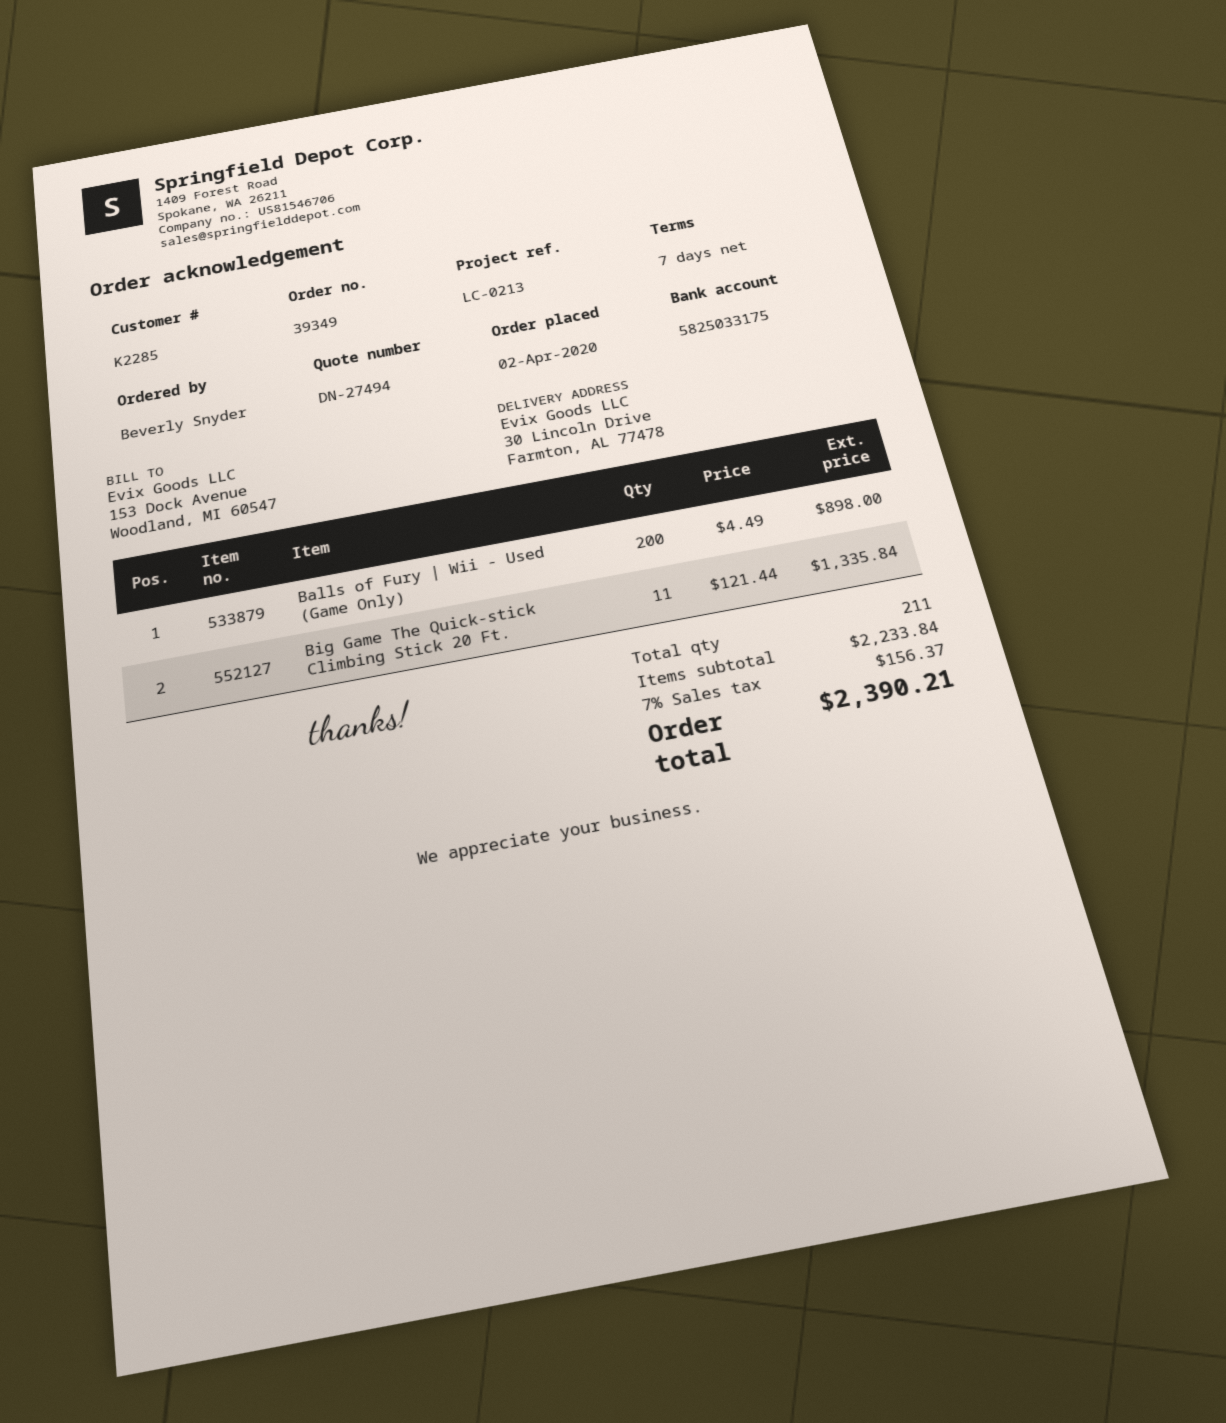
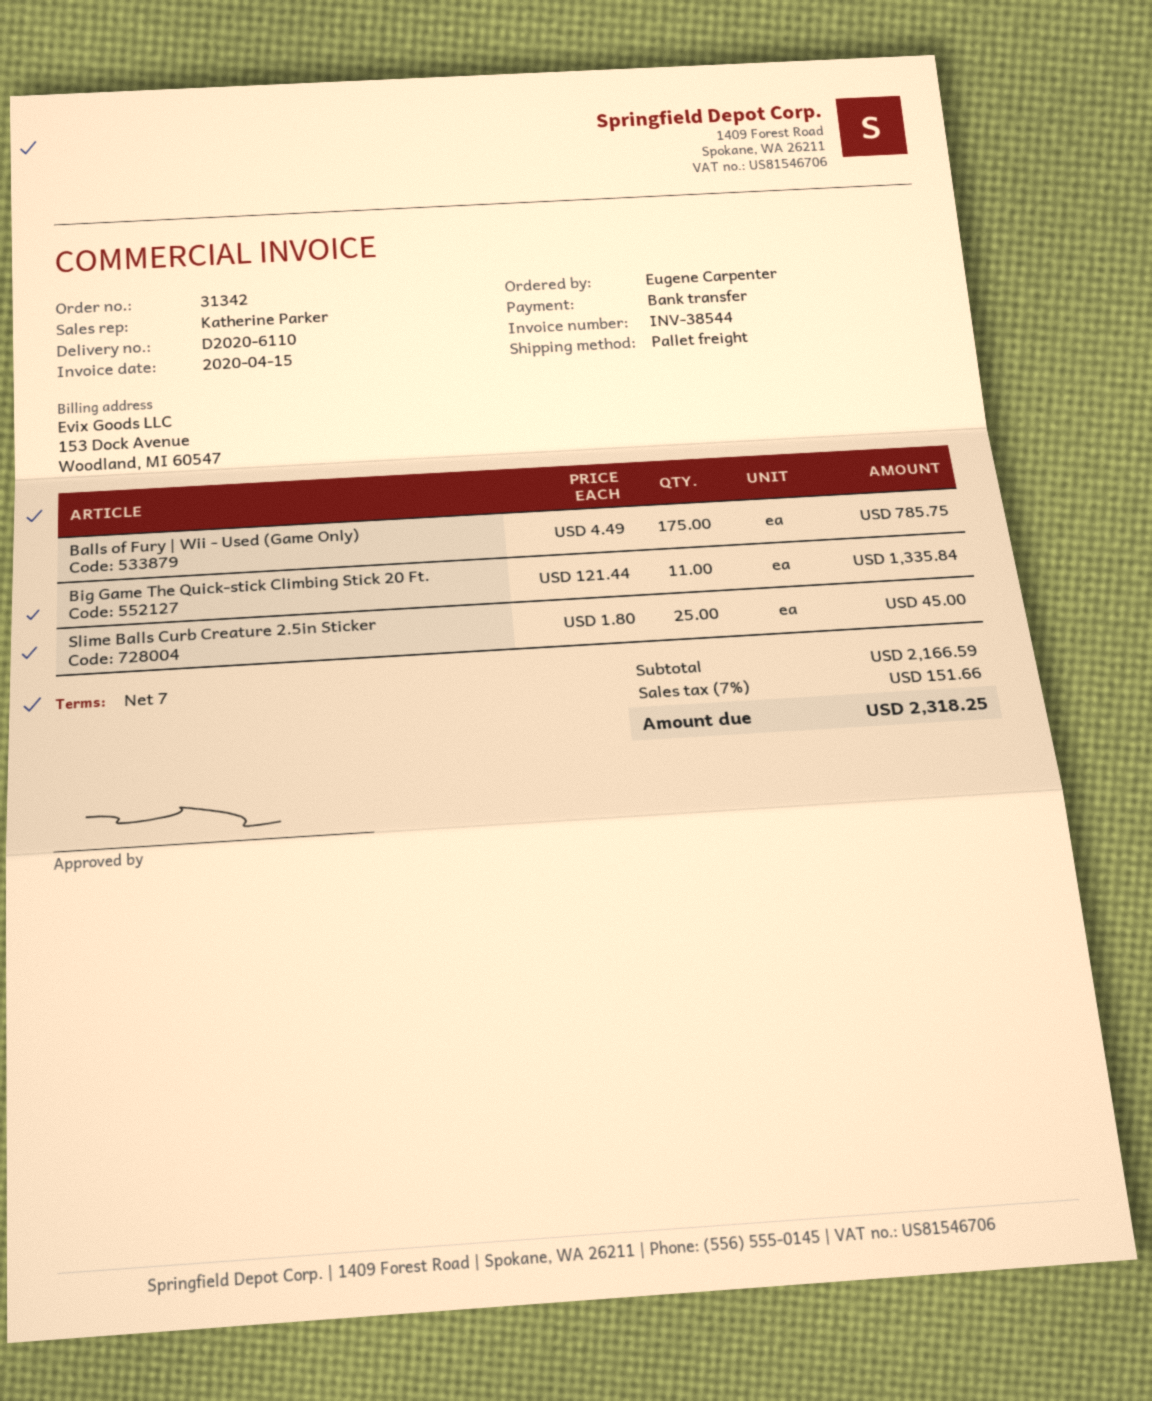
order number: 39349 -> 31342
ordered by: Beverly Snyder -> Eugene Carpenter
Balls of Fury | Wii - Used (Game Only): 200 x 4.49 = 898.00 -> 175 x 4.49 = 785.75
Slime Balls Curb Creature 2.5in Sticker: none -> 25 x 1.80 = 45.00
subtotal: 2233.84 -> 2166.59
tax: 7% = 156.37 -> 7% = 151.66
total: 2390.21 -> 2318.25

